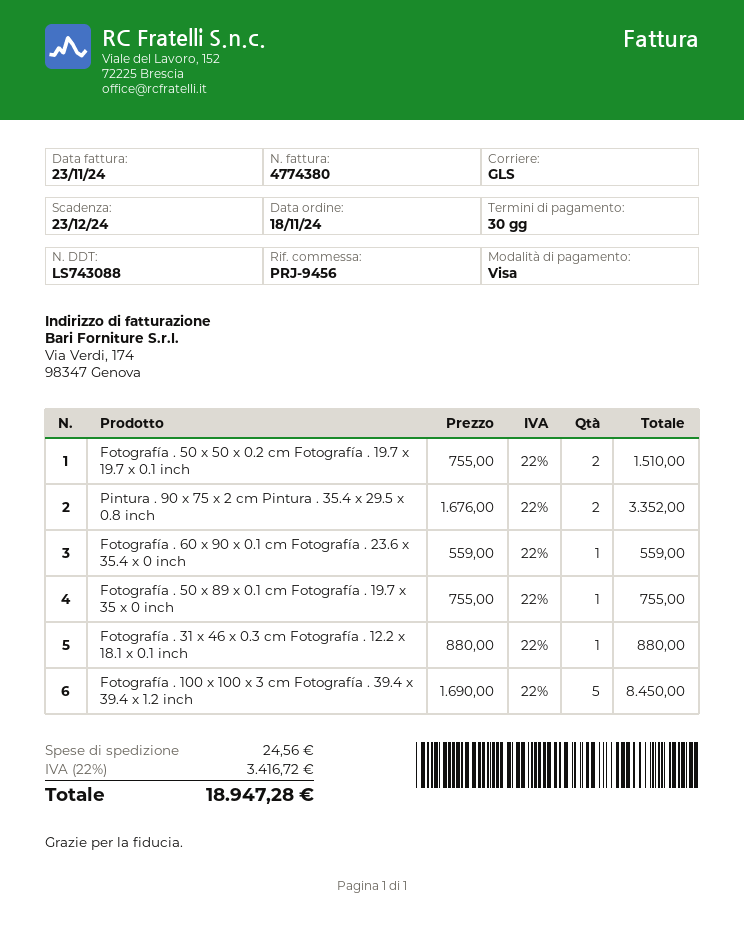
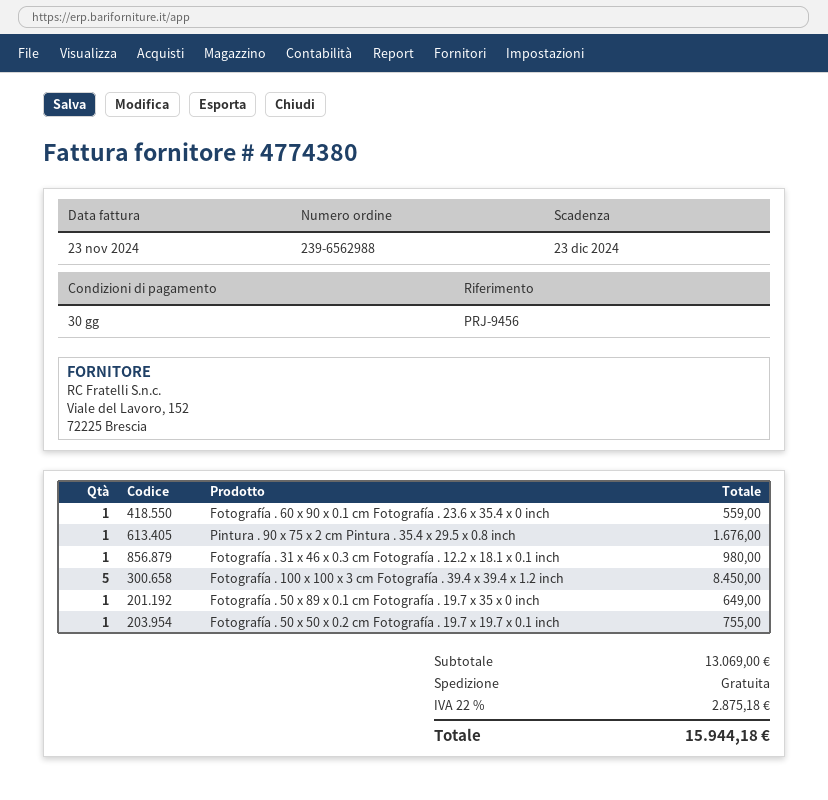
Fotografía . 50 x 50 x 0.2 cm Fotografía . 19.7 x 19.7 x 0.1 inch: 2 for 1510.00 -> 1 for 755.00
Pintura . 90 x 75 x 2 cm Pintura . 35.4 x 29.5 x 0.8 inch: 2 for 3352.00 -> 1 for 1676.00
Fotografía . 50 x 89 x 0.1 cm Fotografía . 19.7 x 35 x 0 inch: 1 for 755.00 -> 1 for 649.00
Fotografía . 31 x 46 x 0.3 cm Fotografía . 12.2 x 18.1 x 0.1 inch: 1 for 880.00 -> 1 for 980.00
shipping: 24.56 -> 0.00
tax: 22% = 3416.72 -> 22% = 2875.18
total: 18947.28 -> 15944.18

